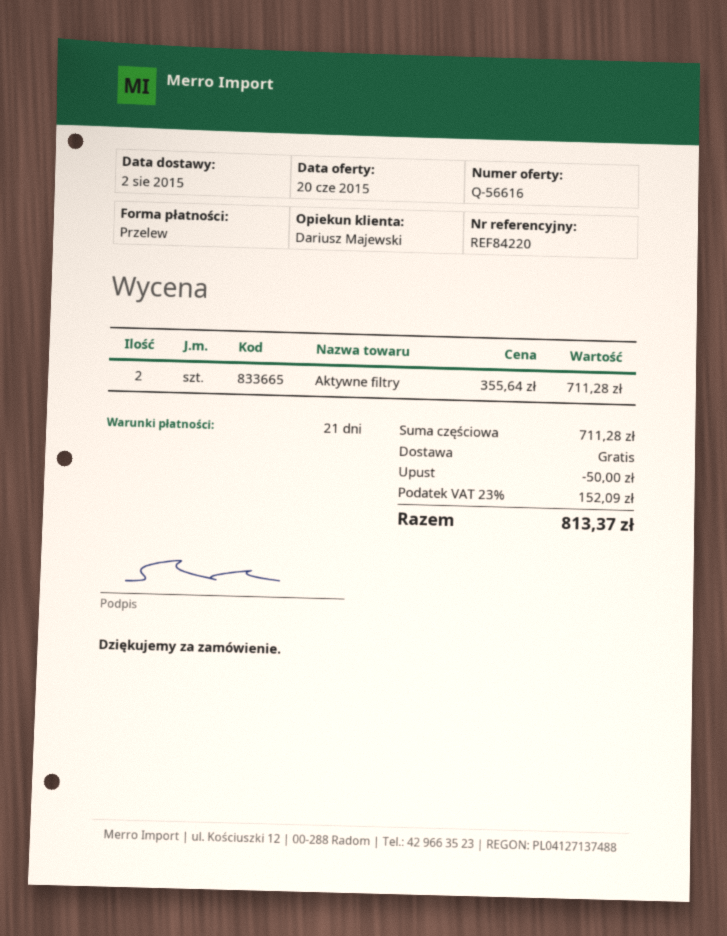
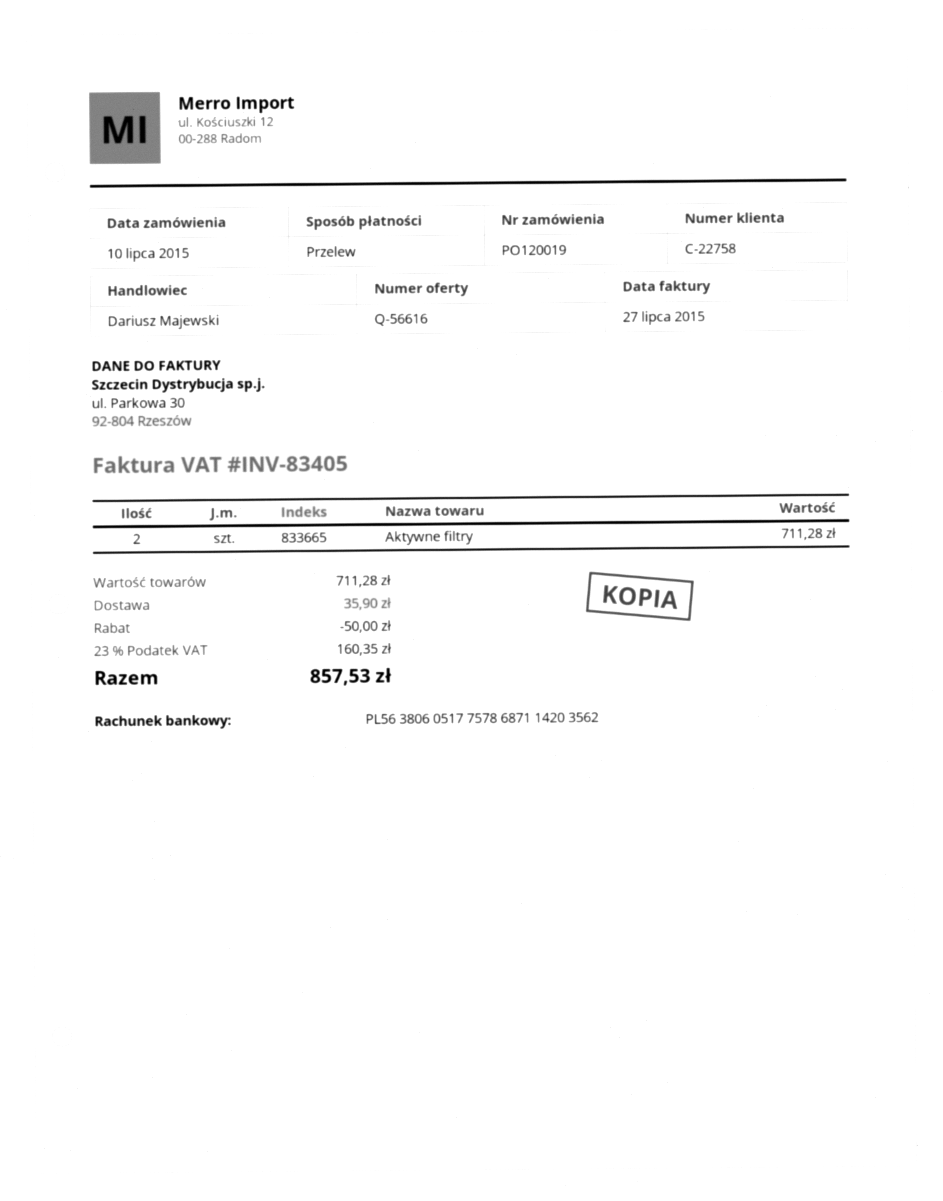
shipping: 0.00 -> 35.90
tax: 23% = 152.09 -> 23% = 160.35
total: 813.37 -> 857.53

